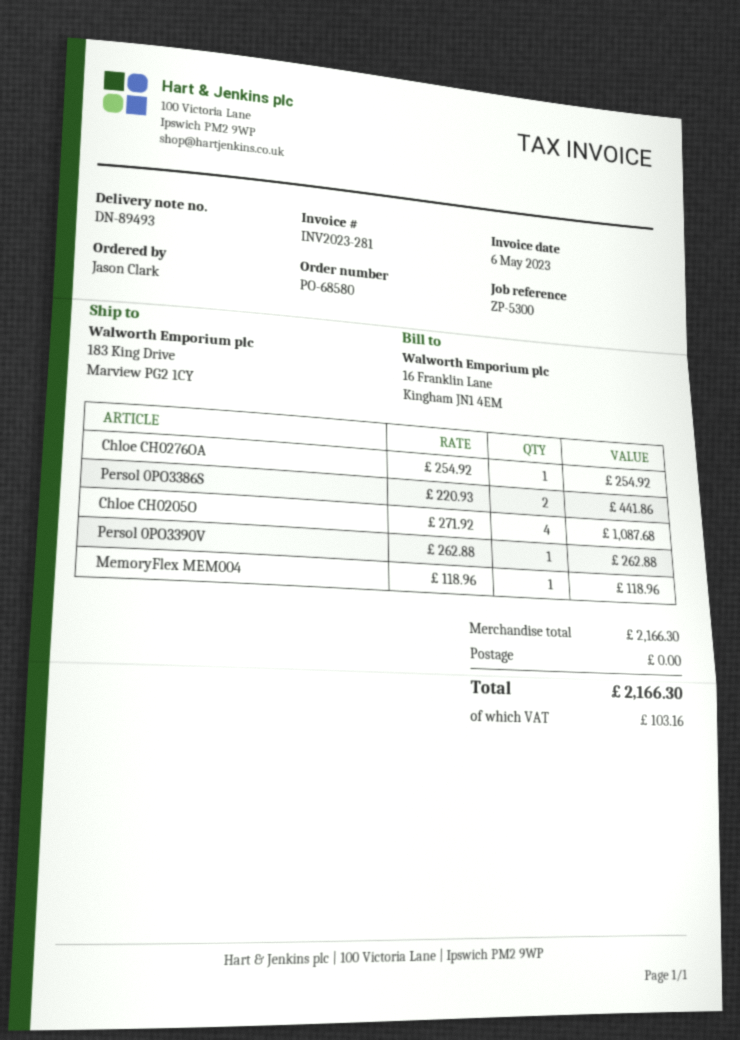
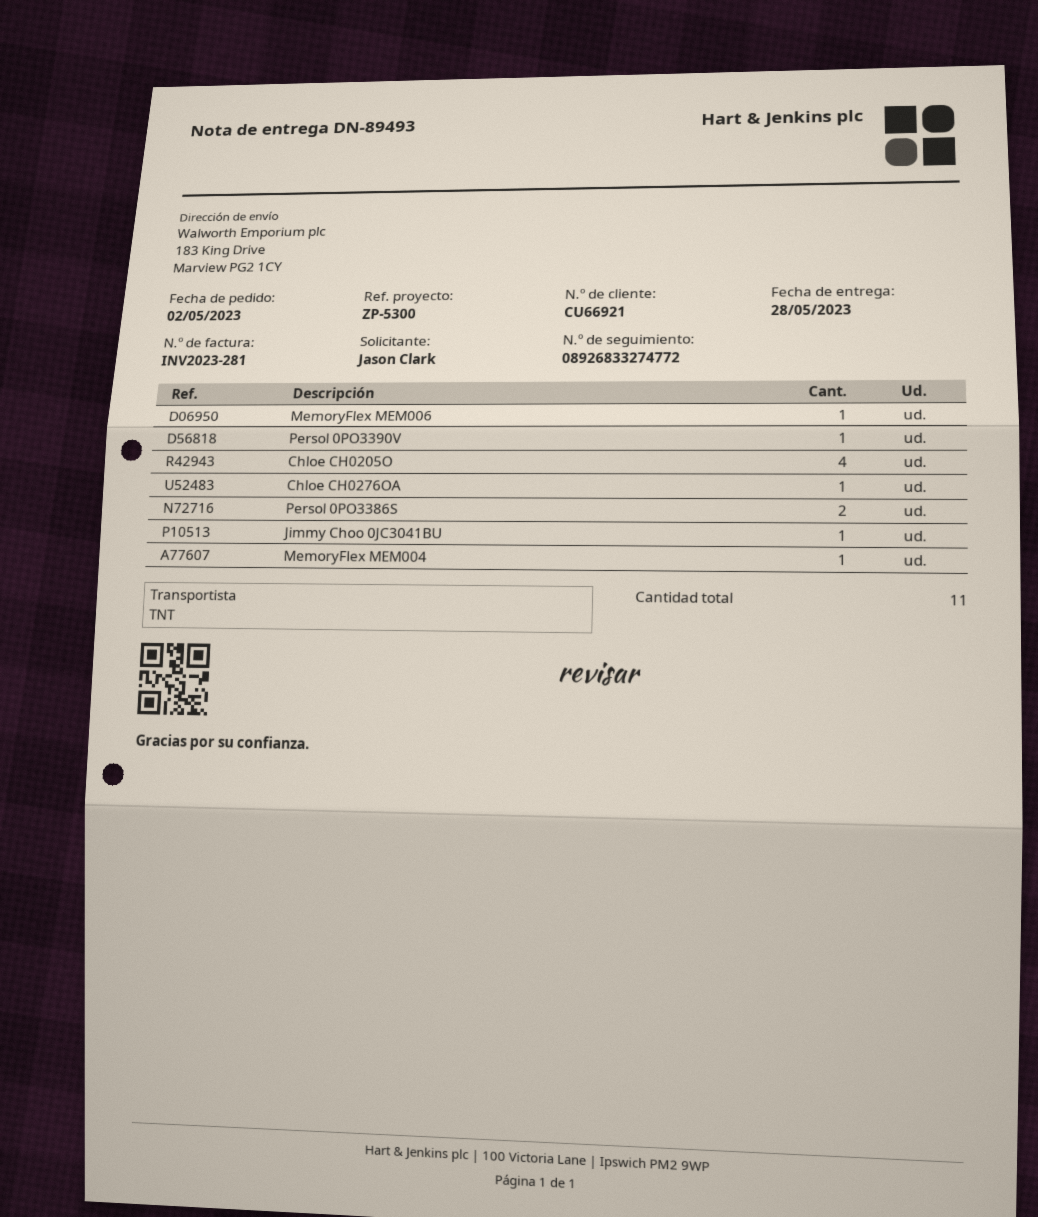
MemoryFlex MEM006: none -> 1
Jimmy Choo 0JC3041BU: none -> 1

